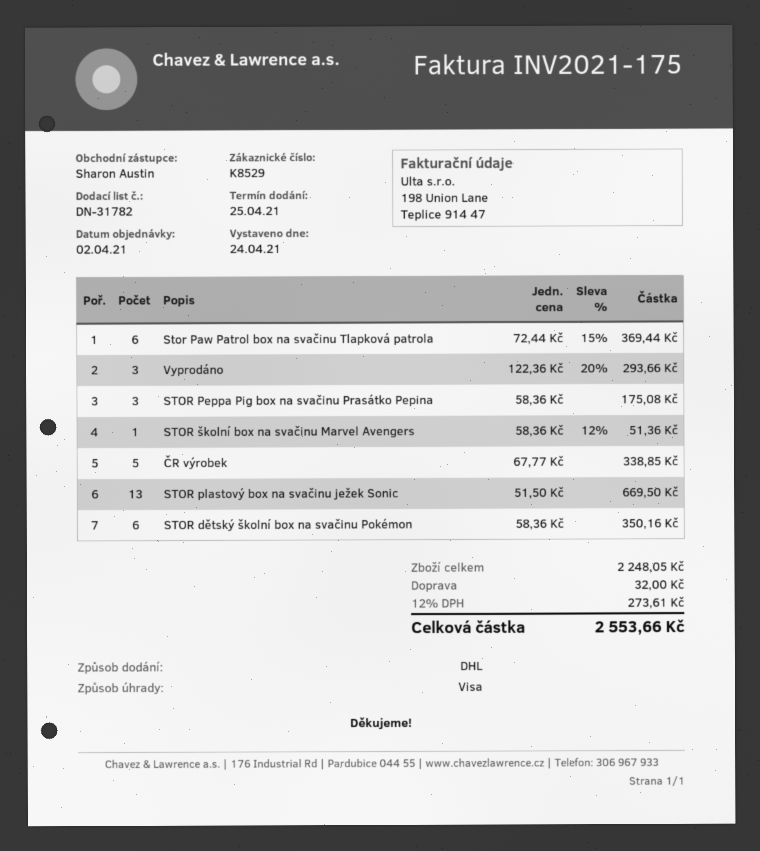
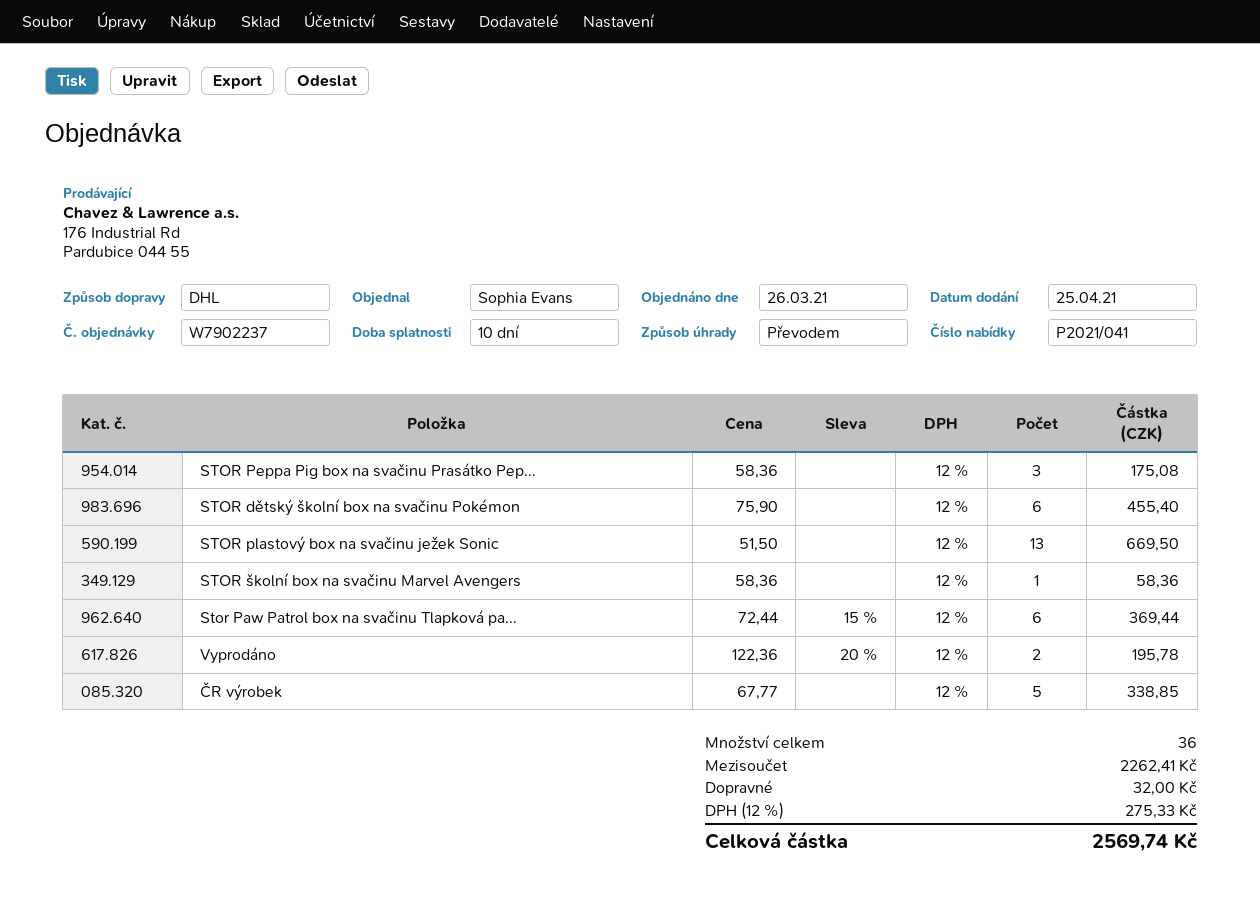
order date: 2021-04-02 -> 2021-03-26
payment method: Visa -> bank transfer
Vyprodáno: 3 x 122.36 - 20% = 293.66 -> 2 x 122.36 - 20% = 195.78
STOR školní box na svačinu Marvel Avengers: 1 x 58.36 - 12% = 51.36 -> 1 x 58.36 = 58.36
STOR dětský školní box na svačinu Pokémon: 6 x 58.36 = 350.16 -> 6 x 75.90 = 455.40
subtotal: 2248.05 -> 2262.41
tax: 12% = 273.61 -> 12% = 275.33
total: 2553.66 -> 2569.74

